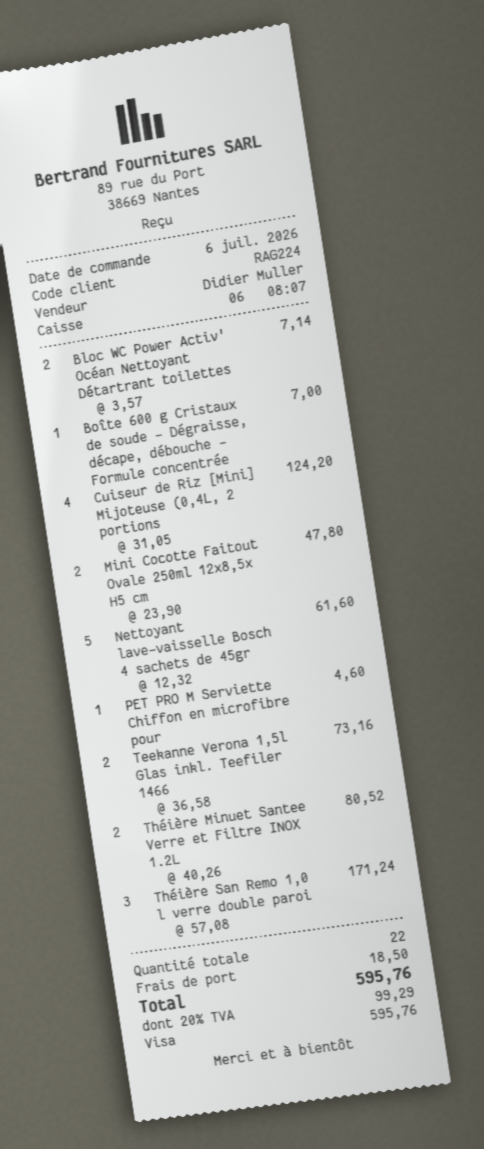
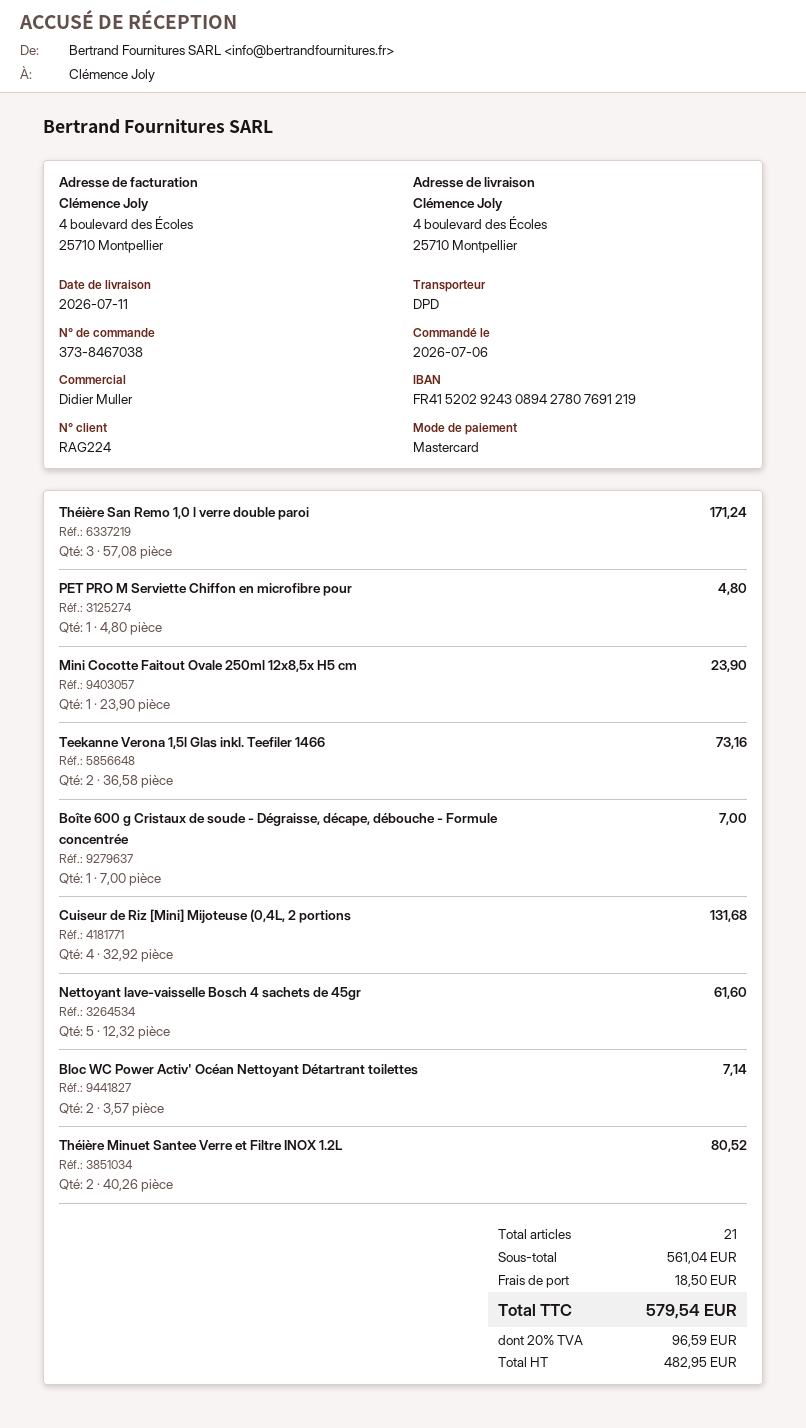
payment method: Visa -> Mastercard
Cuiseur de Riz [Mini] Mijoteuse (0,4L, 2 portions: 4 x 31.05 = 124.20 -> 4 x 32.92 = 131.68
Mini Cocotte Faitout Ovale 250ml 12x8,5x H5 cm: 2 x 23.90 = 47.80 -> 1 x 23.90 = 23.90
PET PRO M Serviette Chiffon en microfibre pour: 1 x 4.60 = 4.60 -> 1 x 4.80 = 4.80
total quantity: 22 -> 21
tax: 20% = 99.29 -> 20% = 96.59
total: 595.76 -> 579.54

